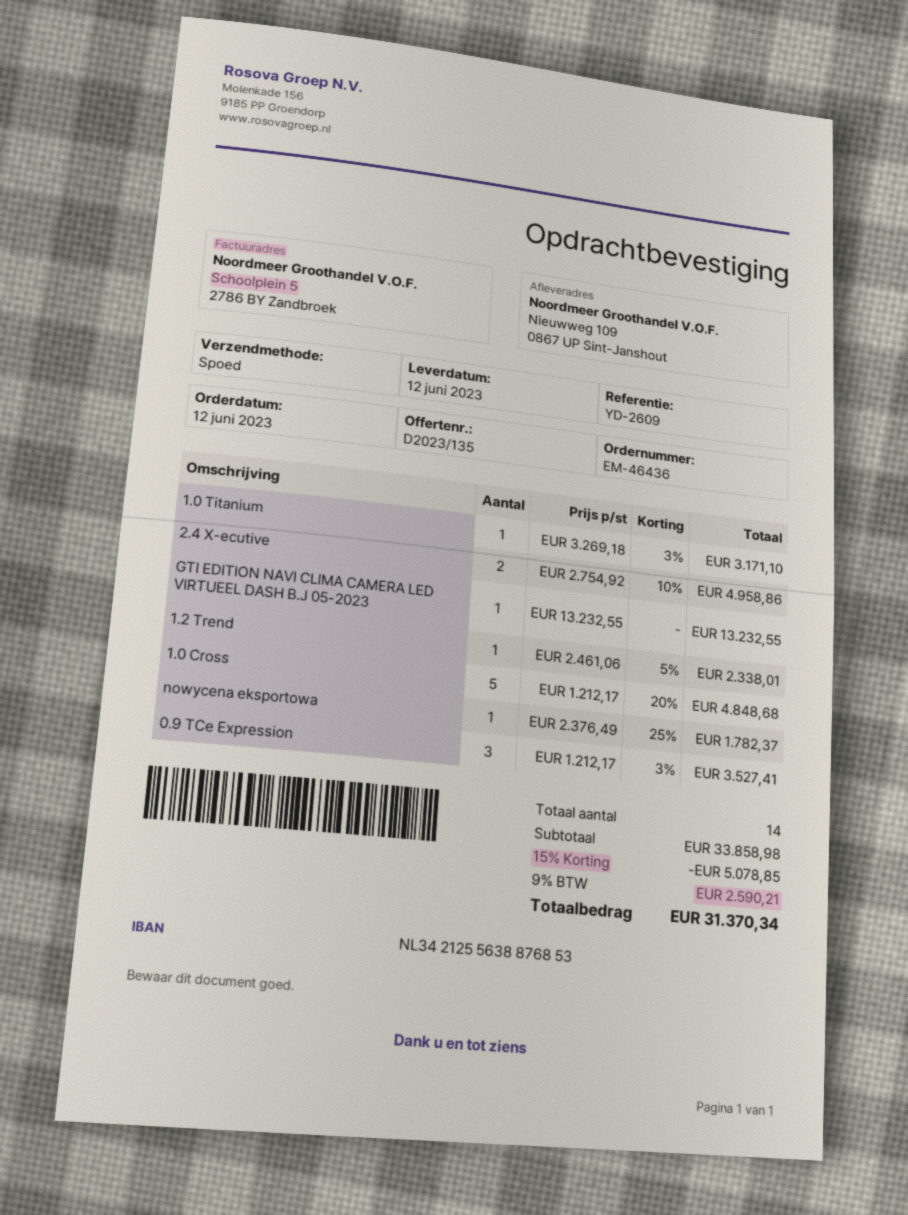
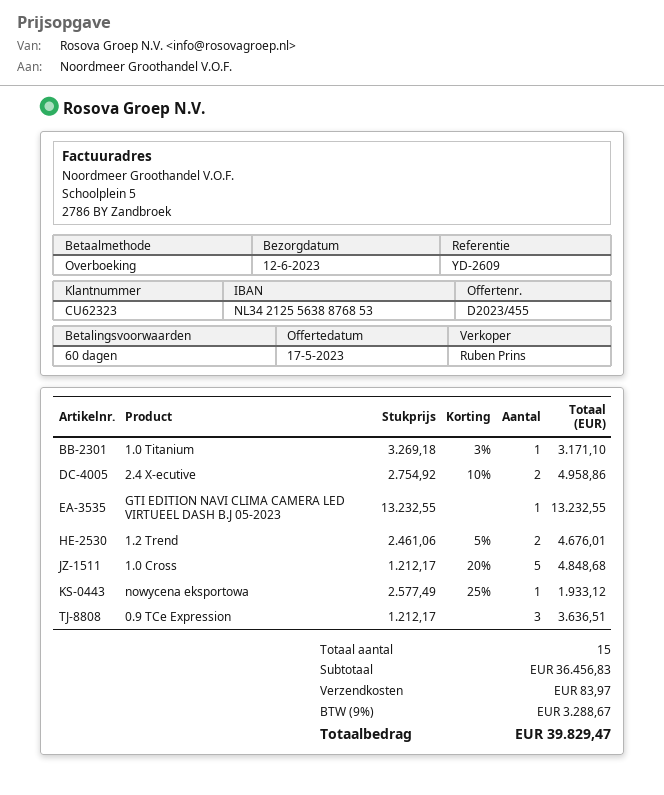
quote number: D2023/135 -> D2023/455
1.2 Trend: 1 x 2461.06 - 5% = 2338.01 -> 2 x 2461.06 - 5% = 4676.01
nowycena eksportowa: 1 x 2376.49 - 25% = 1782.37 -> 1 x 2577.49 - 25% = 1933.12
0.9 TCe Expression: 3 x 1212.17 - 3% = 3527.41 -> 3 x 1212.17 = 3636.51
total quantity: 14 -> 15
subtotal: 33858.98 -> 36456.83
discount: 15% = 5078.85 -> none
shipping: none -> 83.97
tax: 9% = 2590.21 -> 9% = 3288.67
total: 31370.34 -> 39829.47

